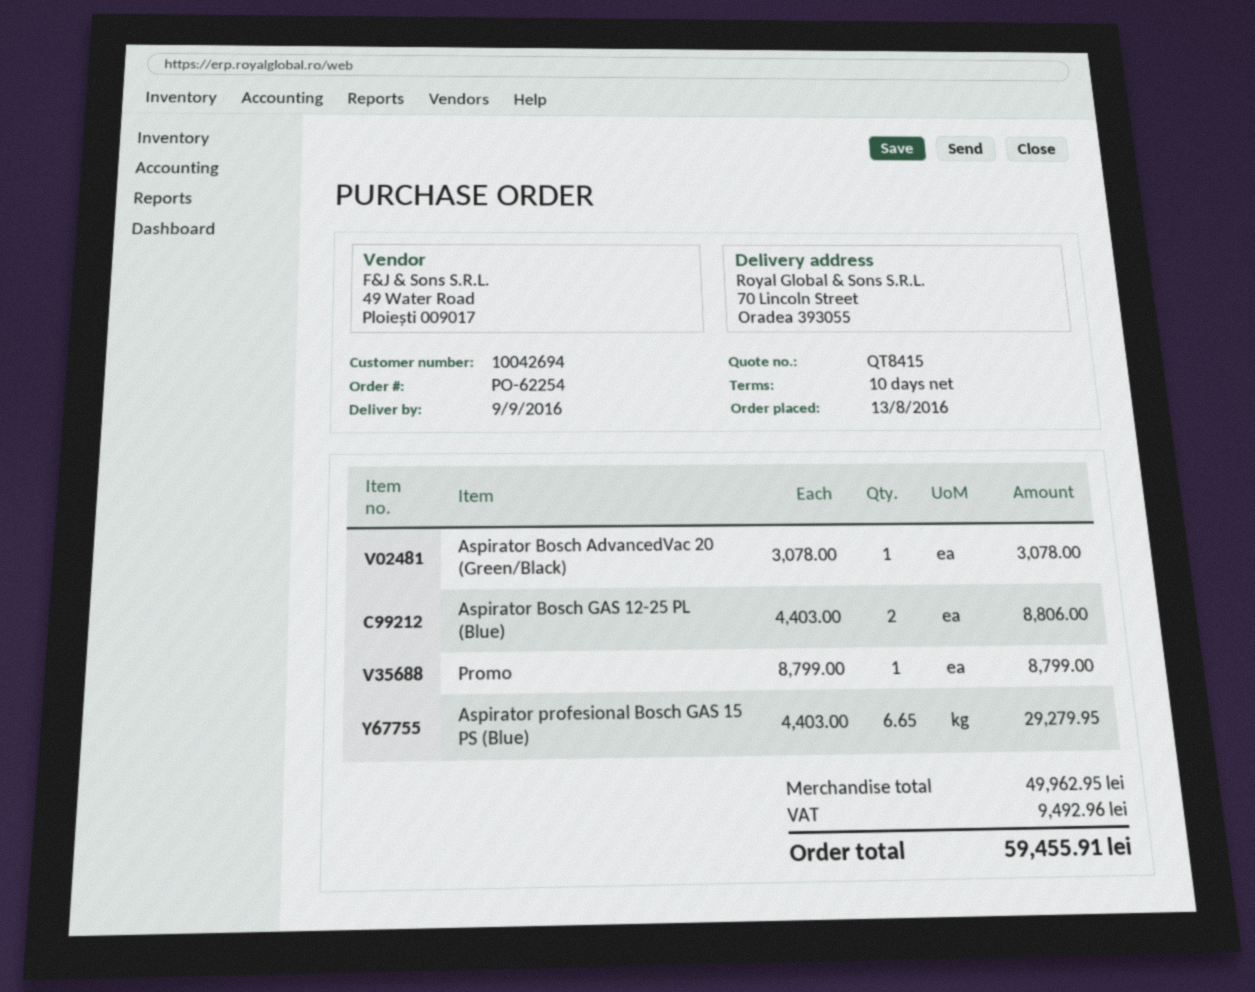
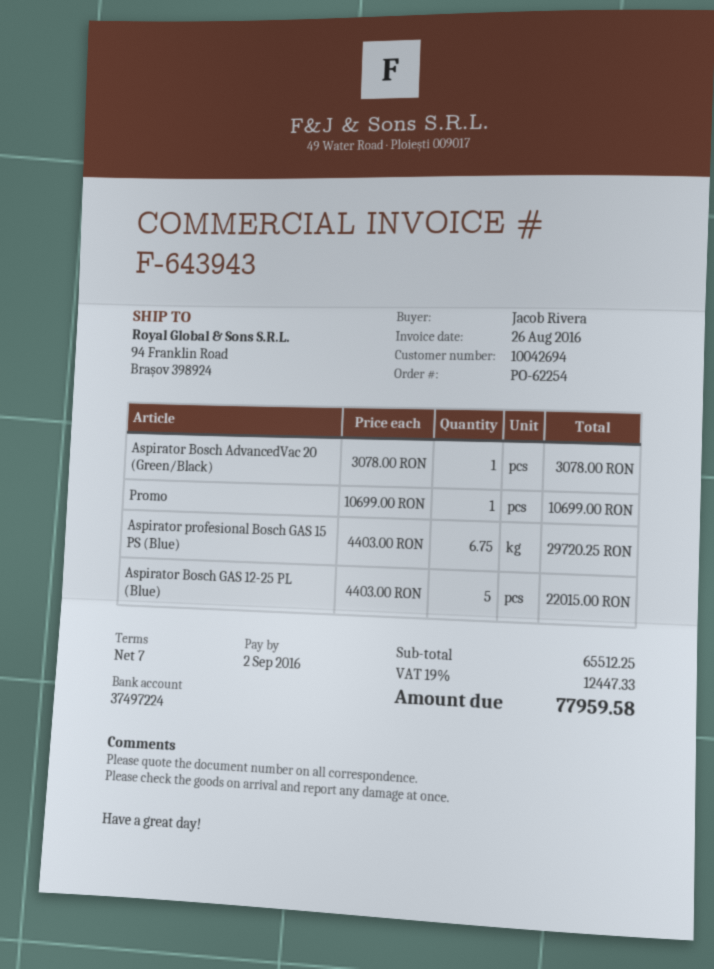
payment terms: 10 days -> 7 days
ship to: 70 Lincoln Street, Oradea 393055 -> 94 Franklin Road, Brașov 398924
Aspirator Bosch GAS 12-25 PL (Blue): 2 x 4403.00 = 8806.00 -> 5 x 4403.00 = 22015.00
Promo: 1 x 8799.00 = 8799.00 -> 1 x 10699.00 = 10699.00
Aspirator profesional Bosch GAS 15 PS (Blue): 6.65 x 4403.00 = 29279.95 -> 6.75 x 4403.00 = 29720.25
subtotal: 49962.95 -> 65512.25
tax: 9492.96 -> 12447.33
total: 59455.91 -> 77959.58

